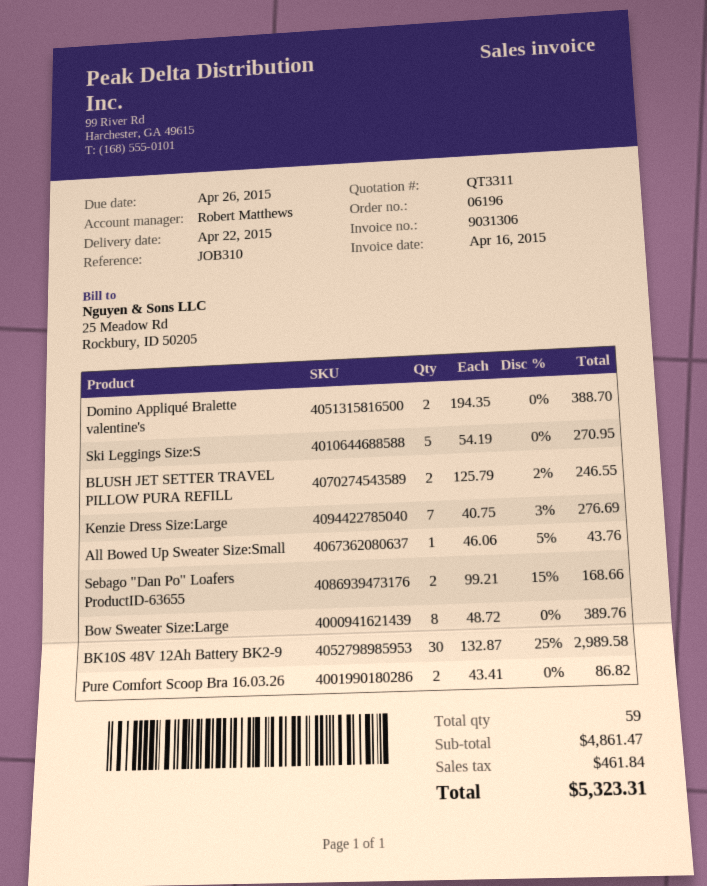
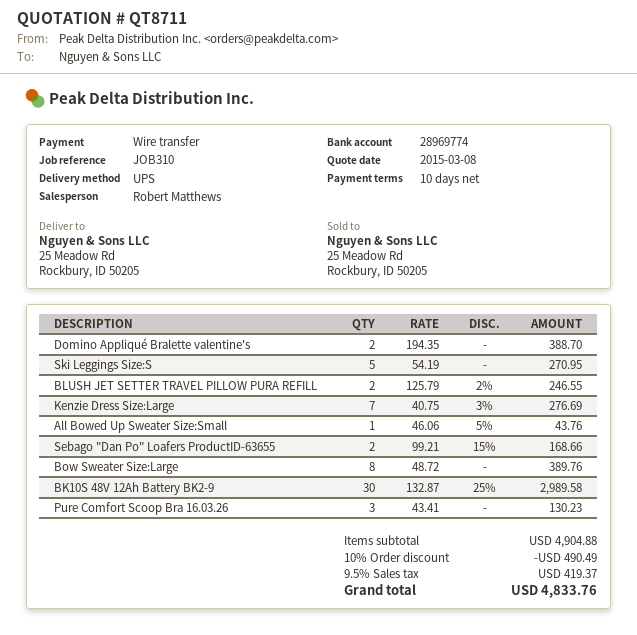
quote number: QT3311 -> QT8711
Pure Comfort Scoop Bra 16.03.26: 2 x 43.41 = 86.82 -> 3 x 43.41 = 130.23
subtotal: 4861.47 -> 4904.88
discount: none -> 10% = 490.49
tax: 461.84 -> 419.37
total: 5323.31 -> 4833.76

